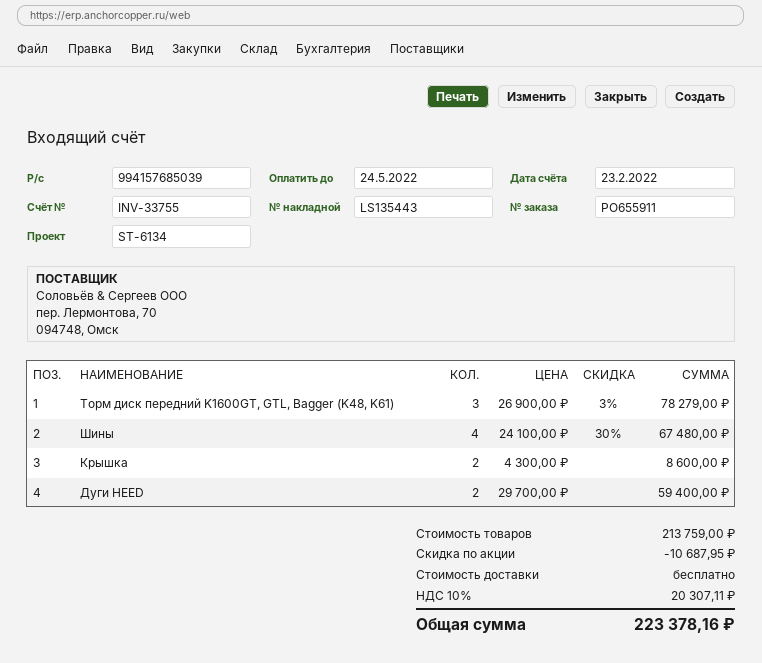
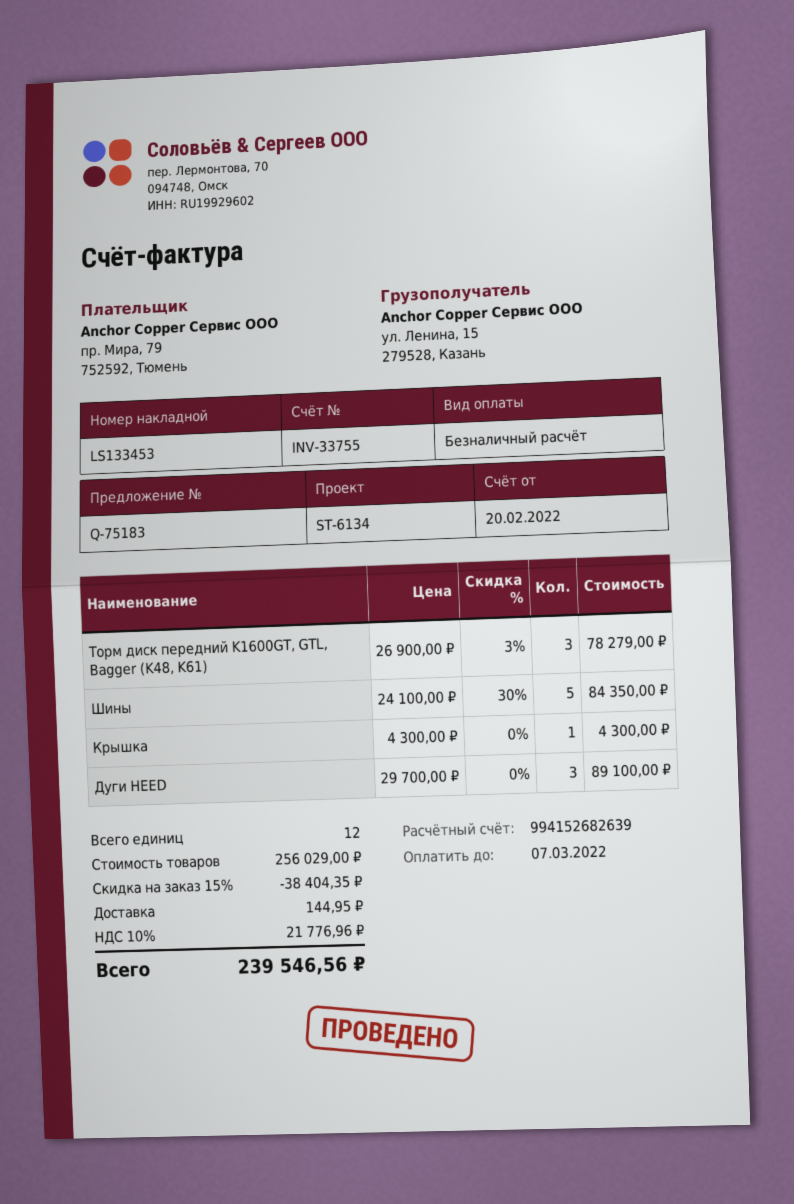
delivery note number: LS135443 -> LS133453
invoice date: 2022-02-23 -> 2022-02-20
due date: 2022-05-24 -> 2022-03-07
bank account: 994157685039 -> 994152682639
Шины: 4 x 24100.00 - 30% = 67480.00 -> 5 x 24100.00 - 30% = 84350.00
Крышка: 2 x 4300.00 = 8600.00 -> 1 x 4300.00 = 4300.00
Дуги HEED: 2 x 29700.00 = 59400.00 -> 3 x 29700.00 = 89100.00
subtotal: 213759.00 -> 256029.00
discount: 10687.95 -> 38404.35
shipping: 0.00 -> 144.95
tax: 10% = 20307.11 -> 10% = 21776.96
total: 223378.16 -> 239546.56

